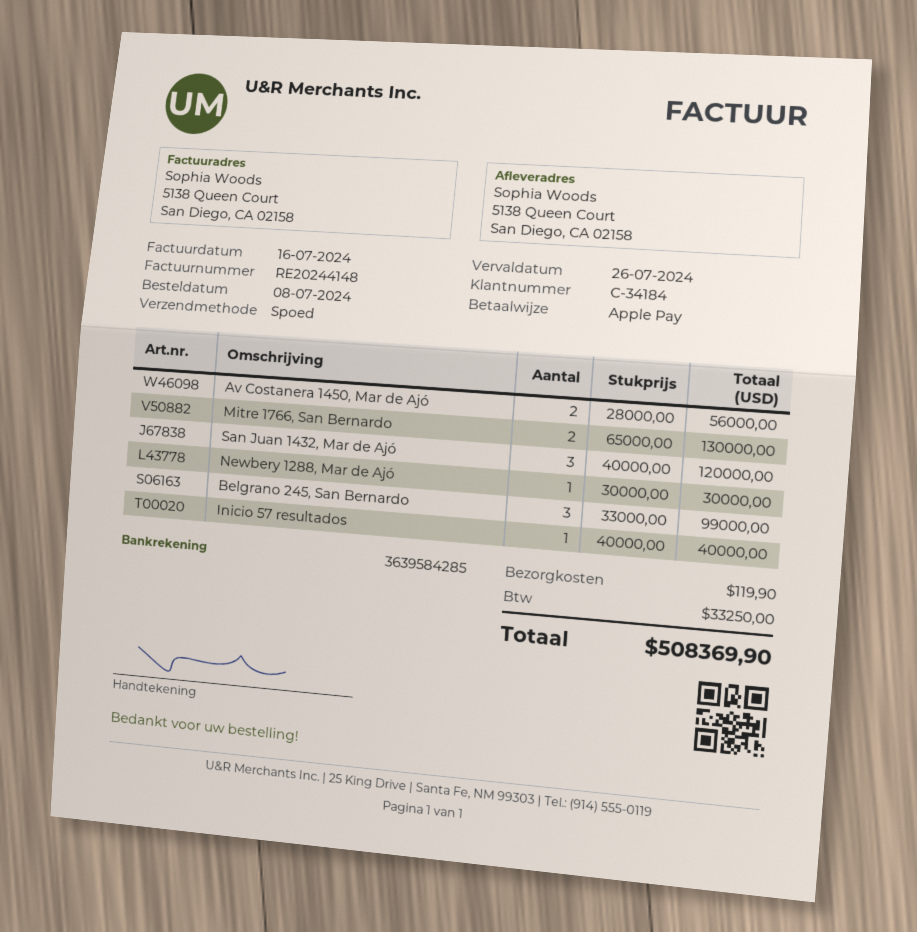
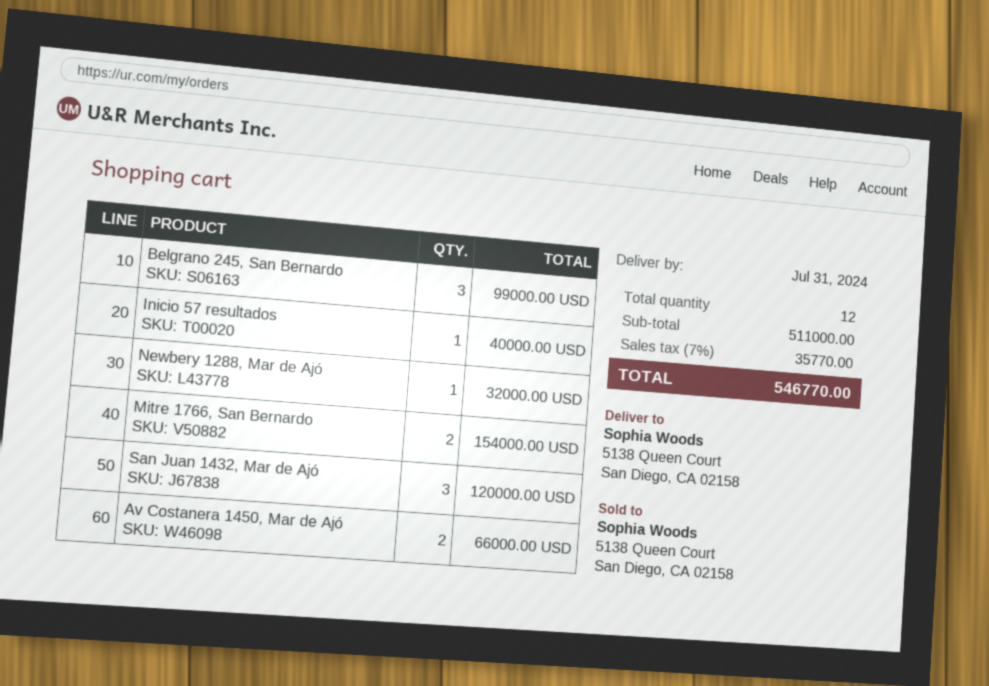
Av Costanera 1450, Mar de Ajó: 2 for 56000.00 -> 2 for 66000.00
Mitre 1766, San Bernardo: 2 for 130000.00 -> 2 for 154000.00
Newbery 1288, Mar de Ajó: 1 for 30000.00 -> 1 for 32000.00
shipping: 119.90 -> none
tax: 33250.00 -> 35770.00
total: 508369.90 -> 546770.00

